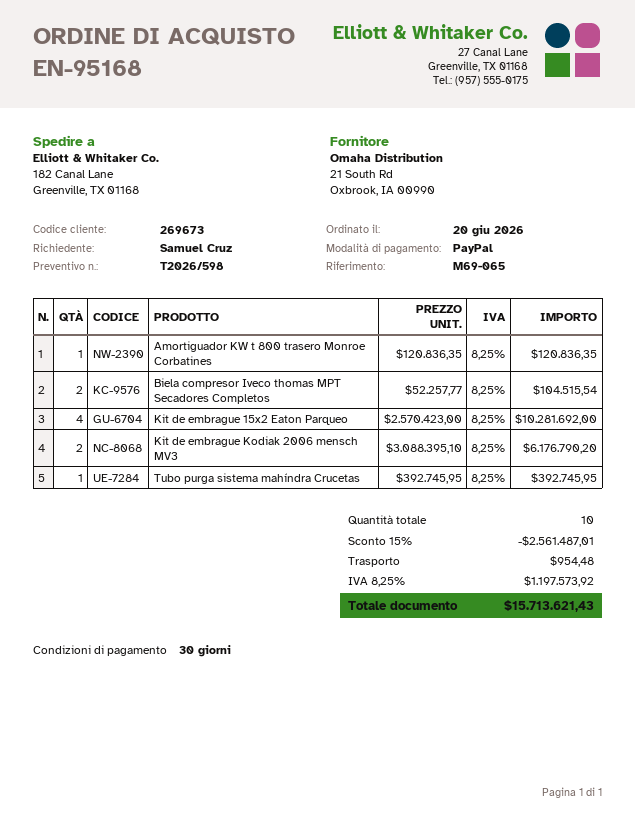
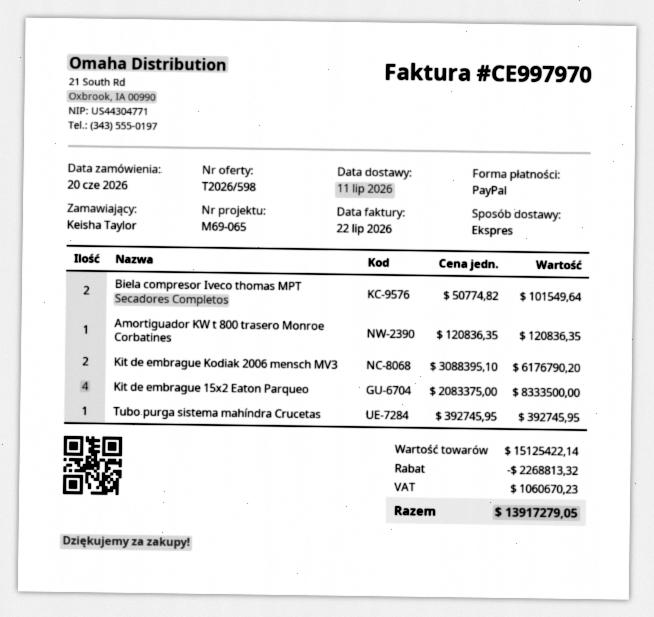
ordered by: Samuel Cruz -> Keisha Taylor
Biela compresor Iveco thomas MPT Secadores Completos: 2 x 52257.77 = 104515.54 -> 2 x 50774.82 = 101549.64
Kit de embrague 15x2 Eaton Parqueo: 4 x 2570423.00 = 10281692.00 -> 4 x 2083375.00 = 8333500.00
discount: 2561487.01 -> 2268813.32
shipping: 954.48 -> none
tax: 1197573.92 -> 1060670.23
total: 15713621.43 -> 13917279.05

